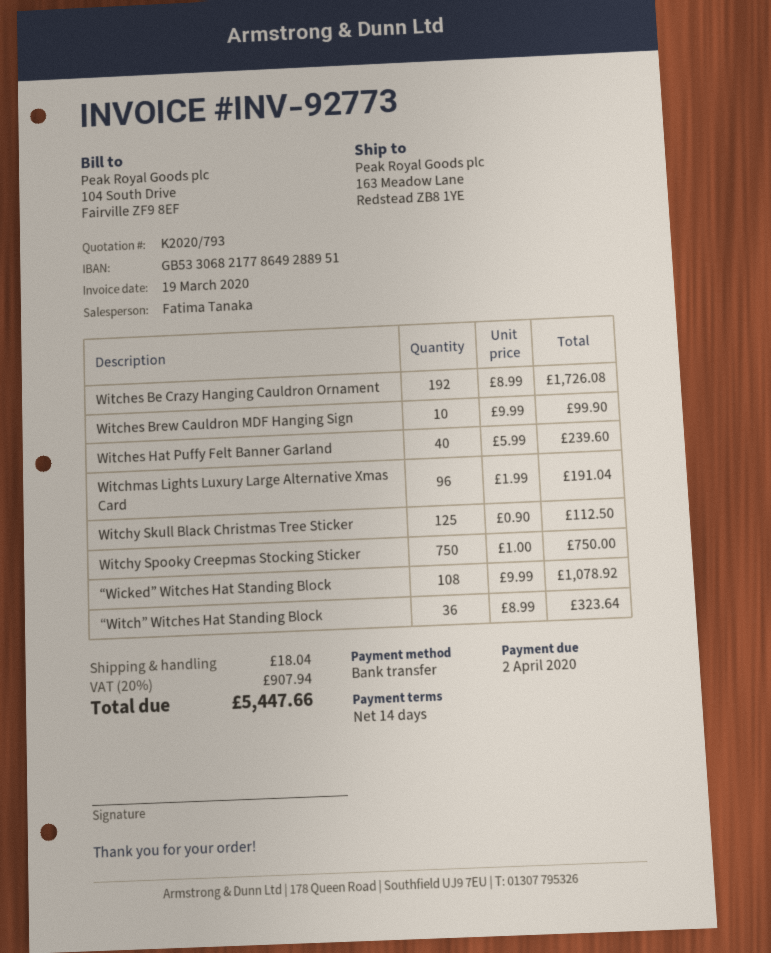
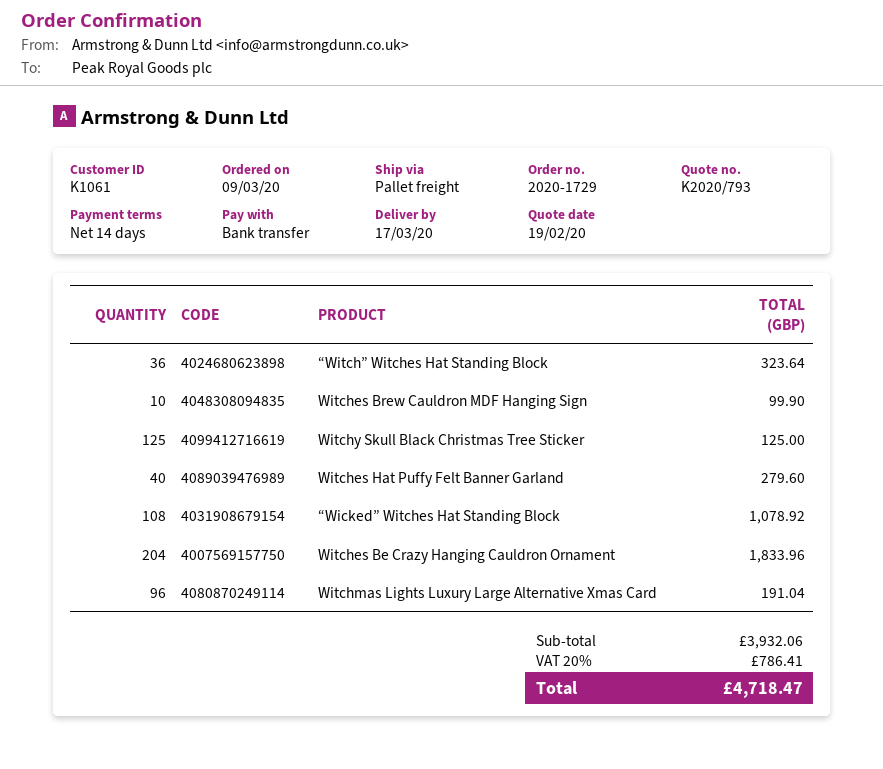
Witches Be Crazy Hanging Cauldron Ornament: 192 for 1726.08 -> 204 for 1833.96
Witches Hat Puffy Felt Banner Garland: 40 for 239.60 -> 40 for 279.60
Witchy Skull Black Christmas Tree Sticker: 125 for 112.50 -> 125 for 125.00
Witchy Spooky Creepmas Stocking Sticker: 750 for 750.00 -> none
shipping: 18.04 -> none
tax: 20% = 907.94 -> 20% = 786.41
total: 5447.66 -> 4718.47

